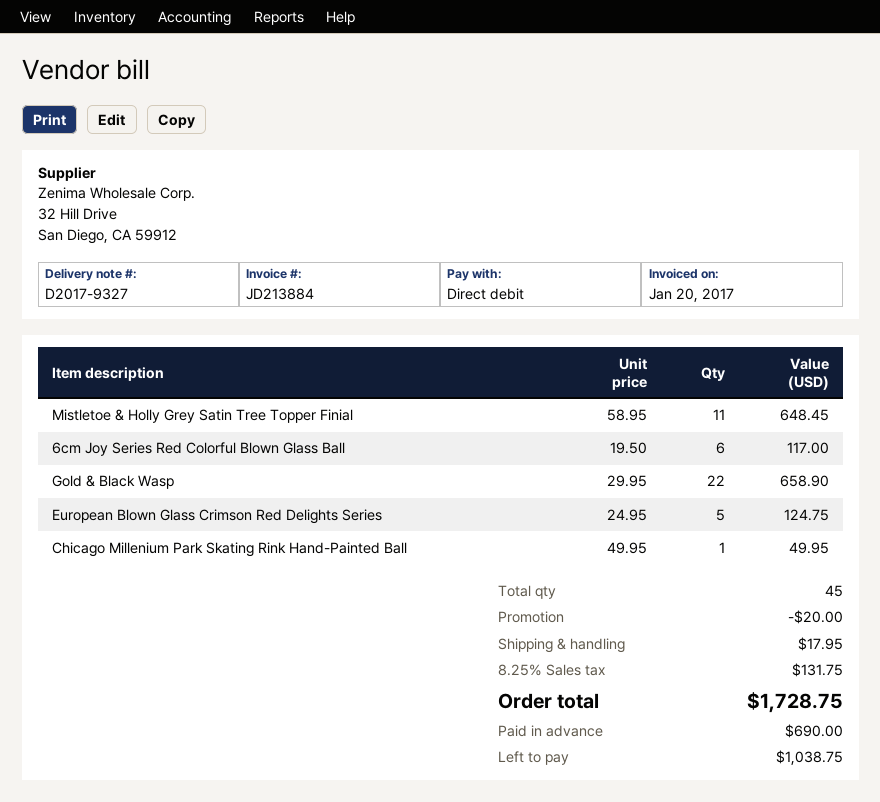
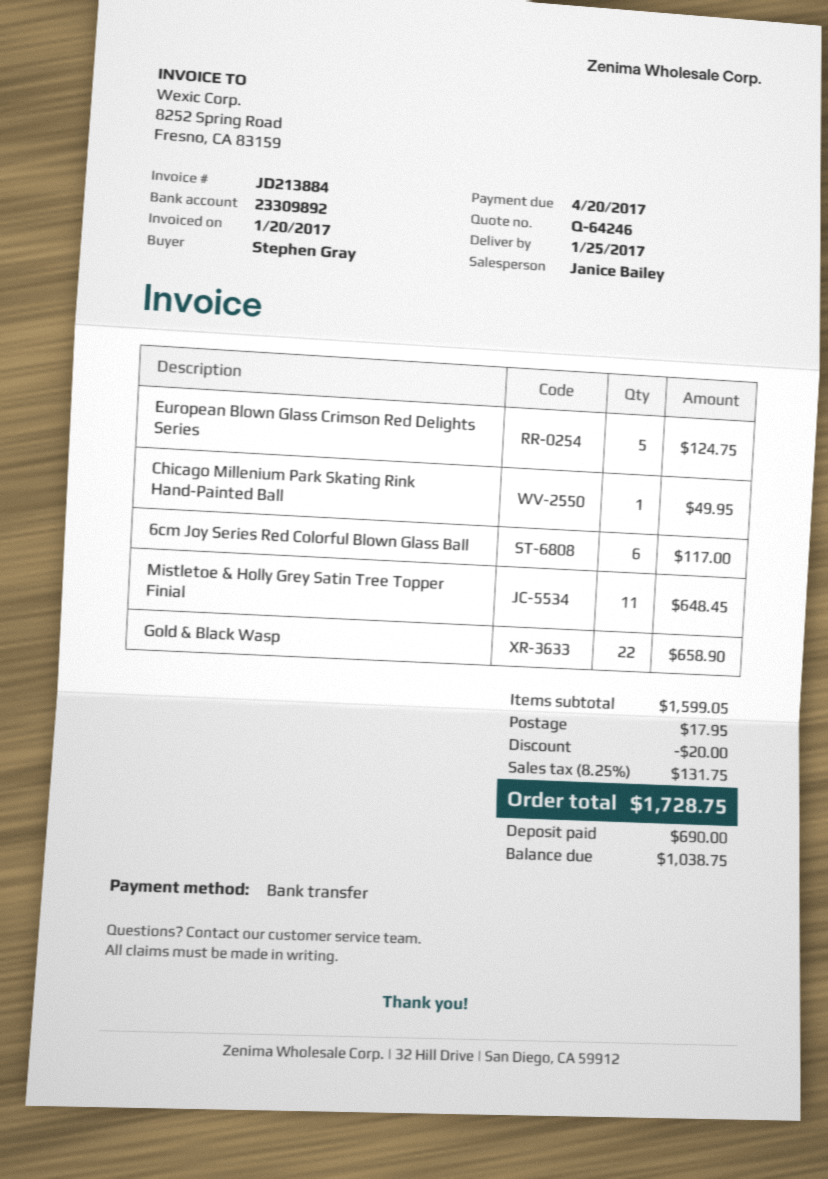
payment method: direct debit -> bank transfer

